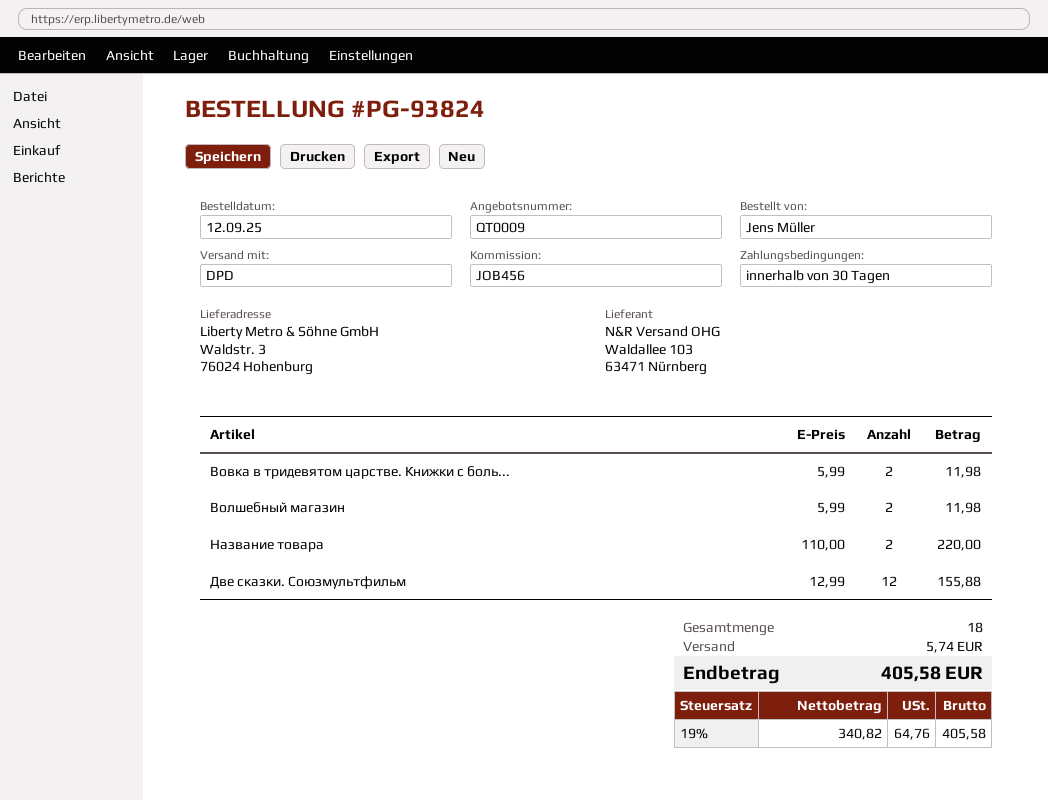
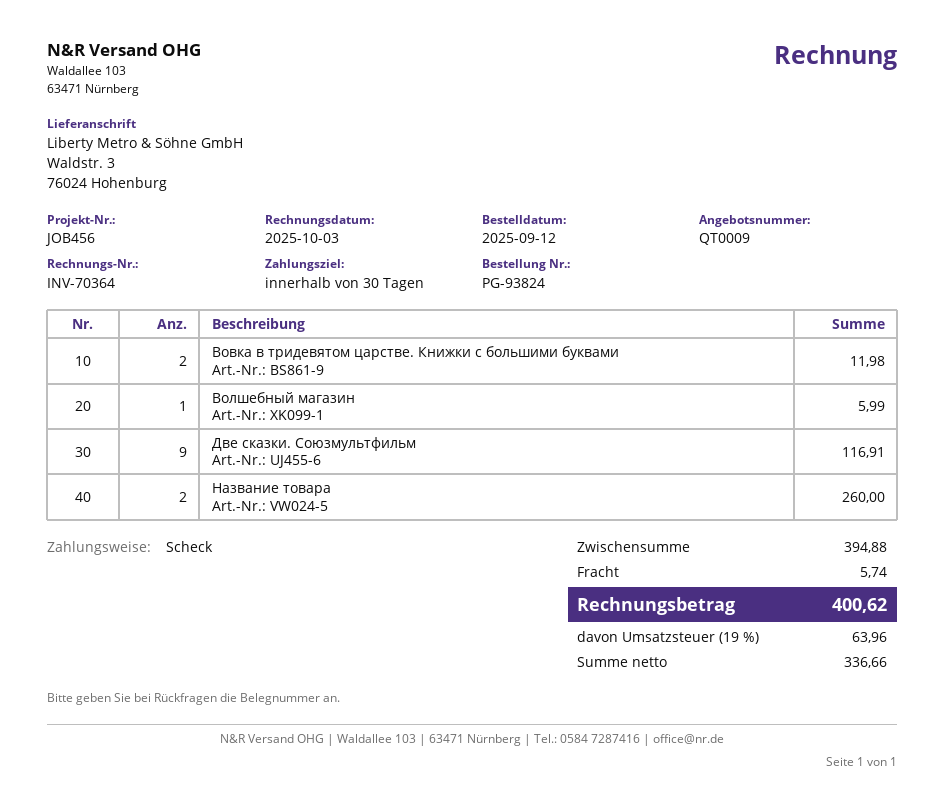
Волшебный магазин: 2 for 11.98 -> 1 for 5.99
Название товара: 2 for 220.00 -> 2 for 260.00
Две сказки. Союзмультфильм: 12 for 155.88 -> 9 for 116.91
net: 340.82 -> 336.66
tax: 19% = 64.76 -> 19% = 63.96
total: 405.58 -> 400.62

